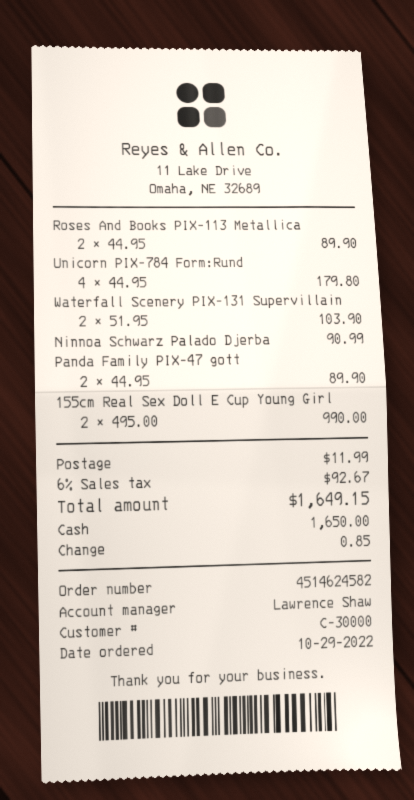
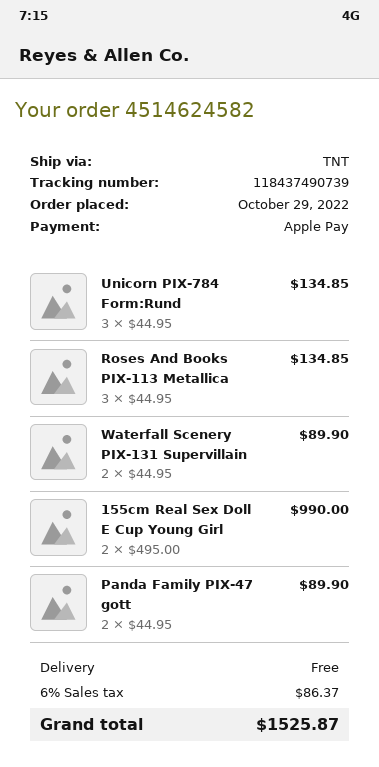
payment method: cash -> Apple Pay
Roses And Books PIX-113 Metallica: 2 x 44.95 = 89.90 -> 3 x 44.95 = 134.85
Unicorn PIX-784 Form:Rund: 4 x 44.95 = 179.80 -> 3 x 44.95 = 134.85
Waterfall Scenery PIX-131 Supervillain: 2 x 51.95 = 103.90 -> 2 x 44.95 = 89.90
Ninnoa Schwarz Palado Djerba: 1 x 90.99 = 90.99 -> none
shipping: 11.99 -> 0.00
tax: 6% = 92.67 -> 6% = 86.37
total: 1649.15 -> 1525.87

